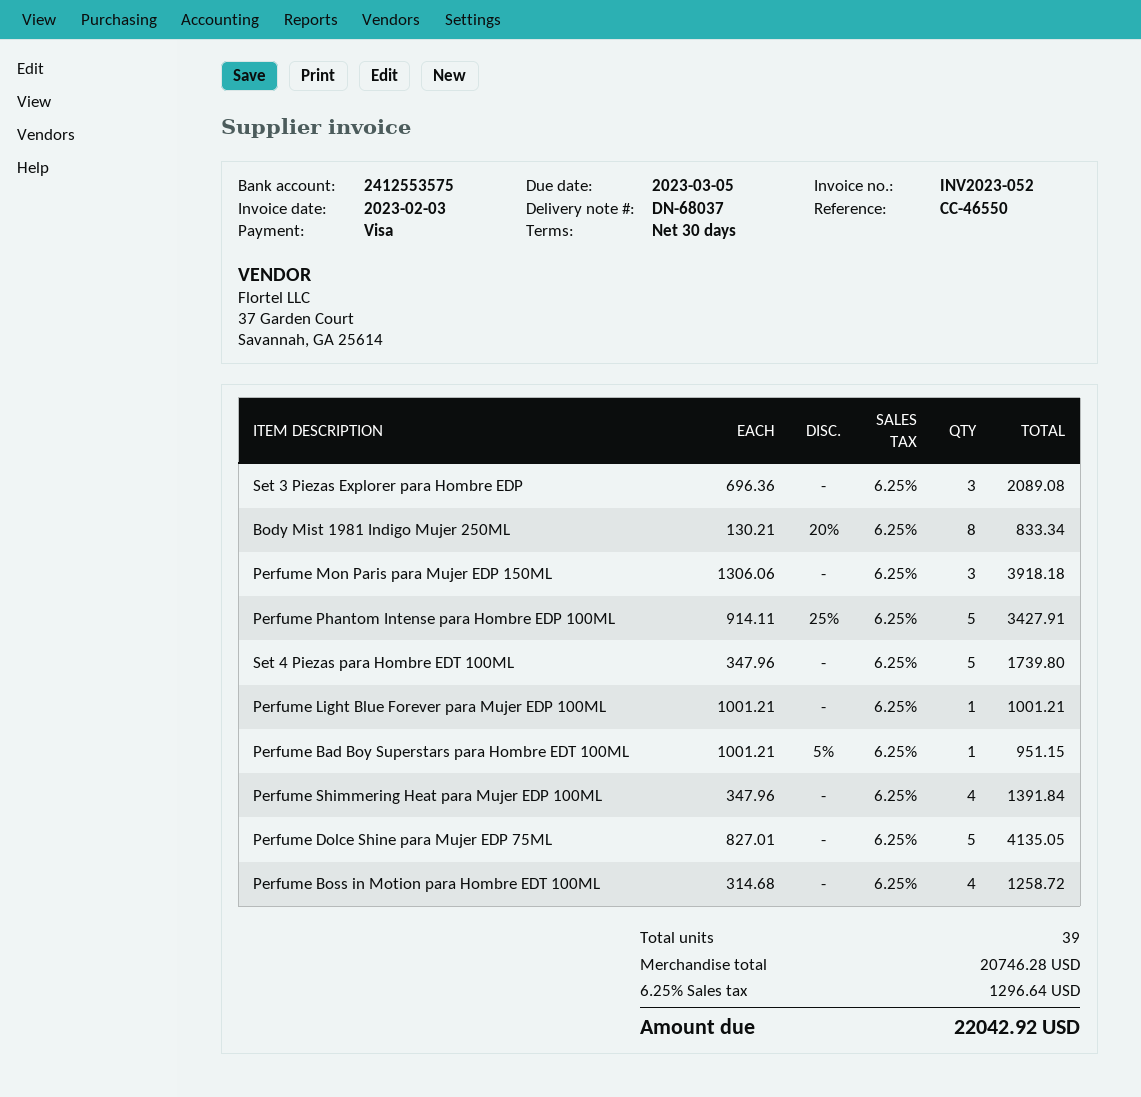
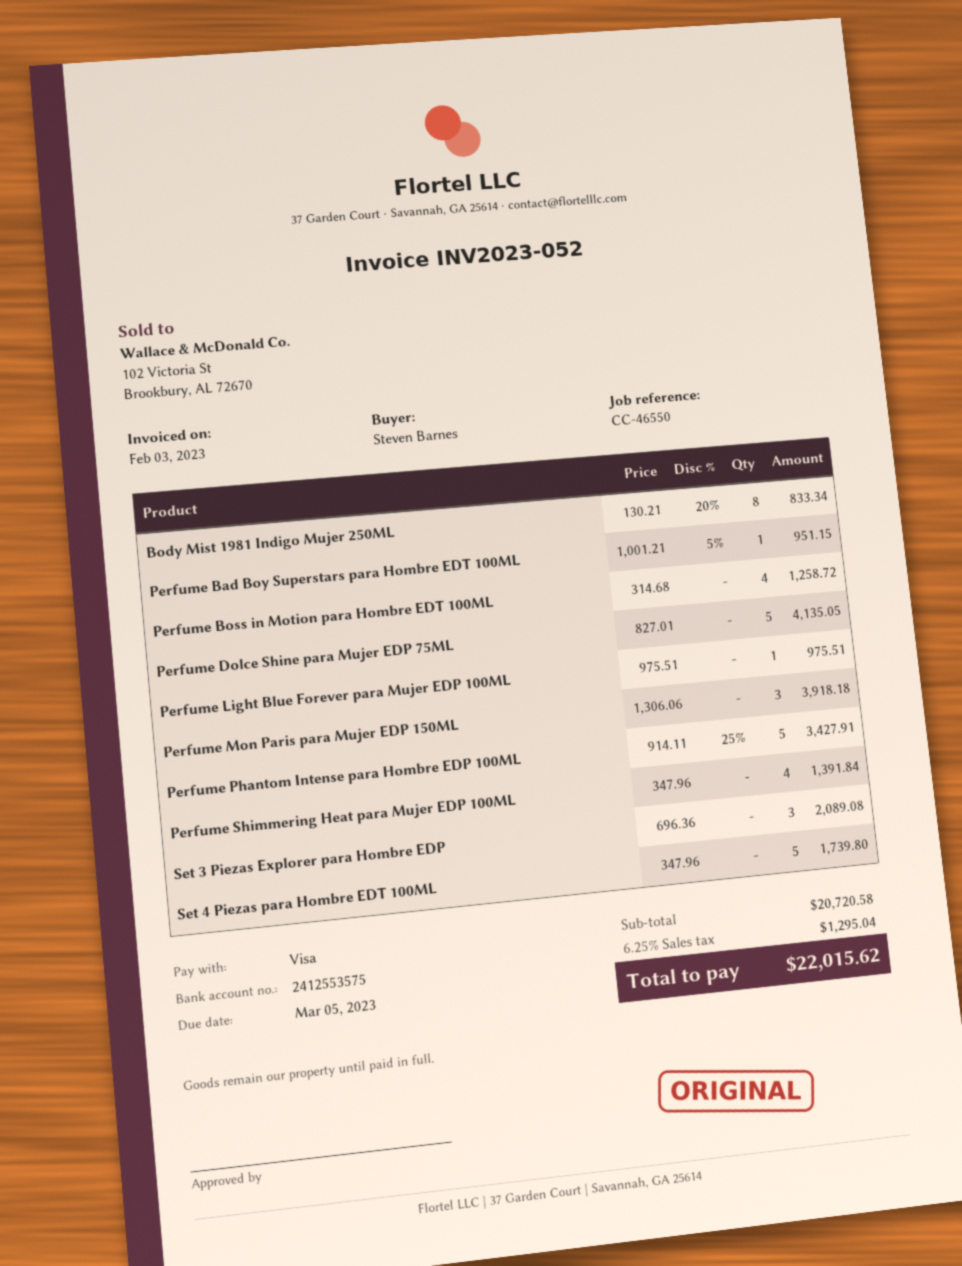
Perfume Light Blue Forever para Mujer EDP 100ML: 1 x 1001.21 = 1001.21 -> 1 x 975.51 = 975.51
subtotal: 20746.28 -> 20720.58
tax: 6.25% = 1296.64 -> 6.25% = 1295.04
total: 22042.92 -> 22015.62

